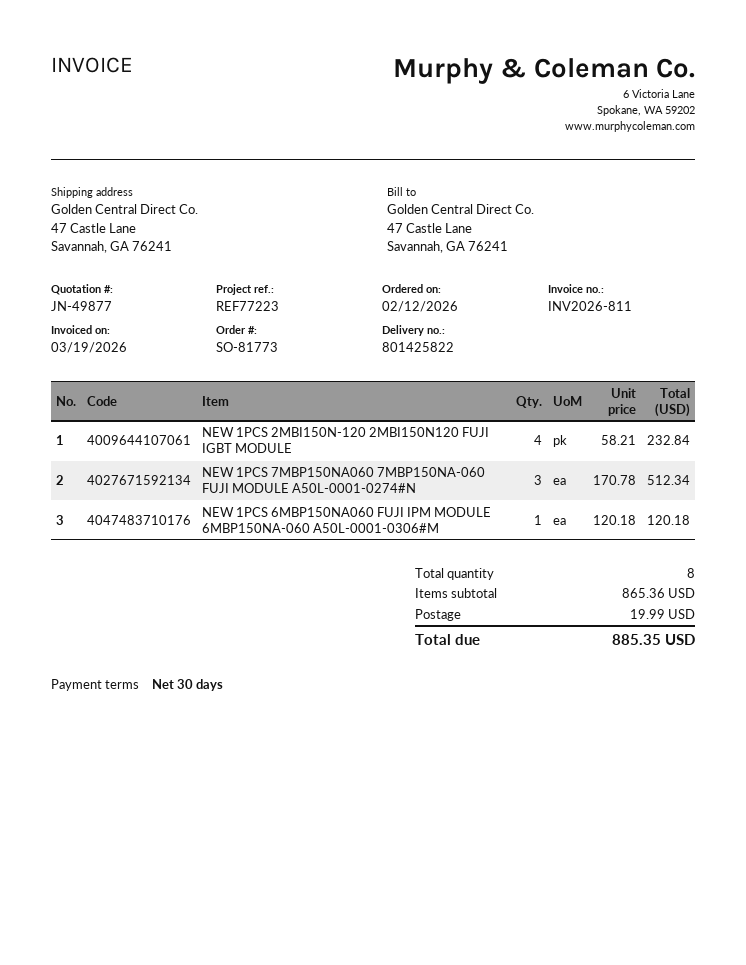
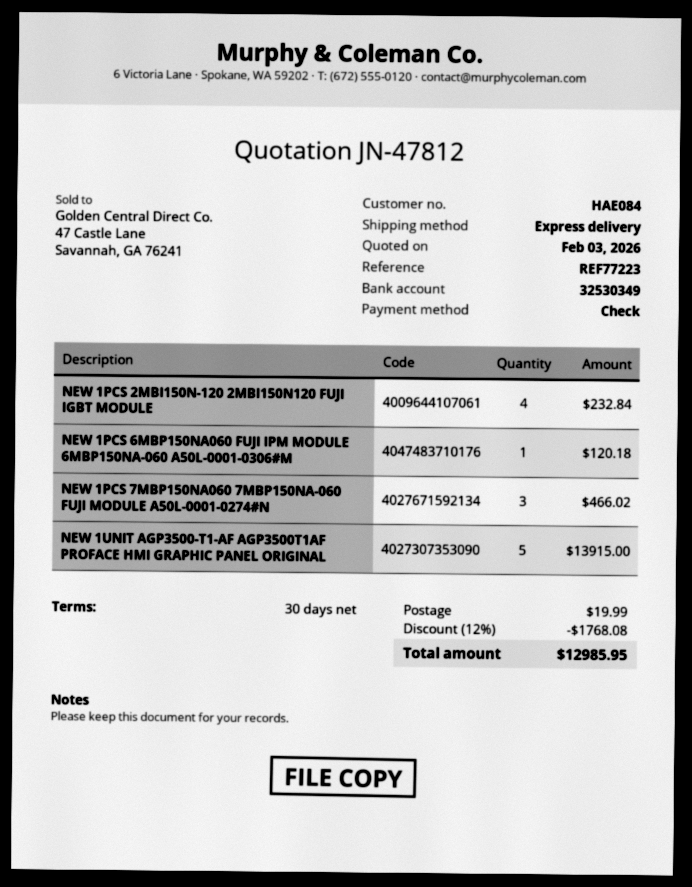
quote number: JN-49877 -> JN-47812
NEW 1PCS 7MBP150NA060 7MBP150NA-060 FUJI MODULE A50L-0001-0274#N: 3 for 512.34 -> 3 for 466.02
NEW 1UNIT AGP3500-T1-AF AGP3500T1AF PROFACE HMI GRAPHIC PANEL ORIGINAL: none -> 5 for 13915.00
discount: none -> 12% = 1768.08
total: 885.35 -> 12985.95

